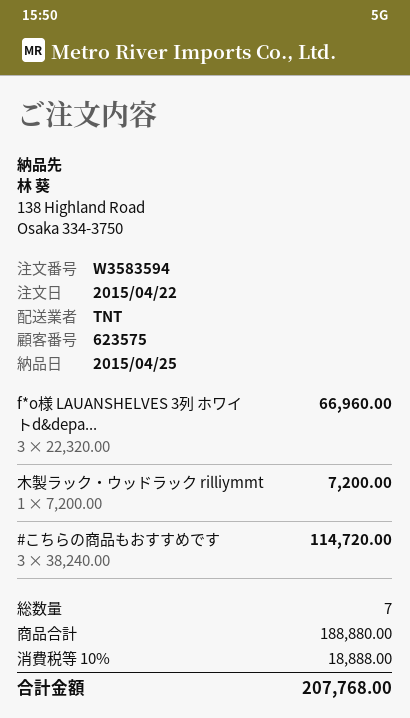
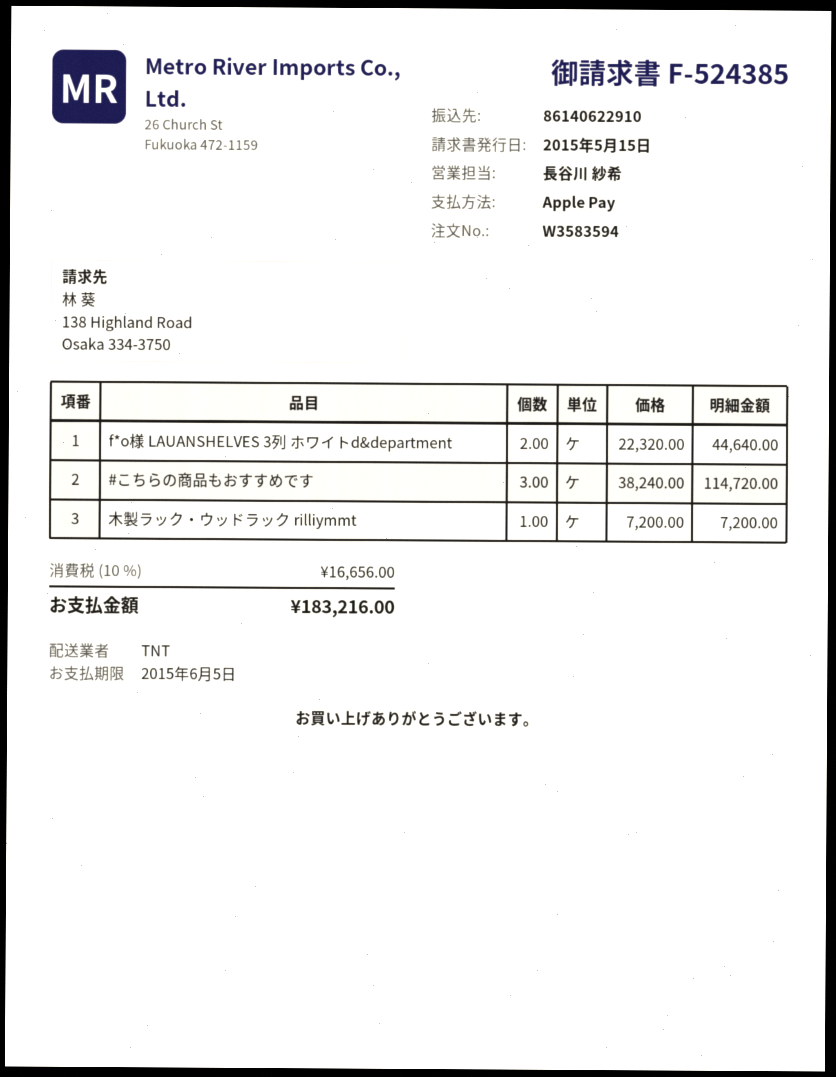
f*o様 LAUANSHELVES 3列 ホワイトd&depa...: 3 x 22320.00 = 66960.00 -> 2 x 22320.00 = 44640.00
tax: 10% = 18888.00 -> 10% = 16656.00
total: 207768.00 -> 183216.00

